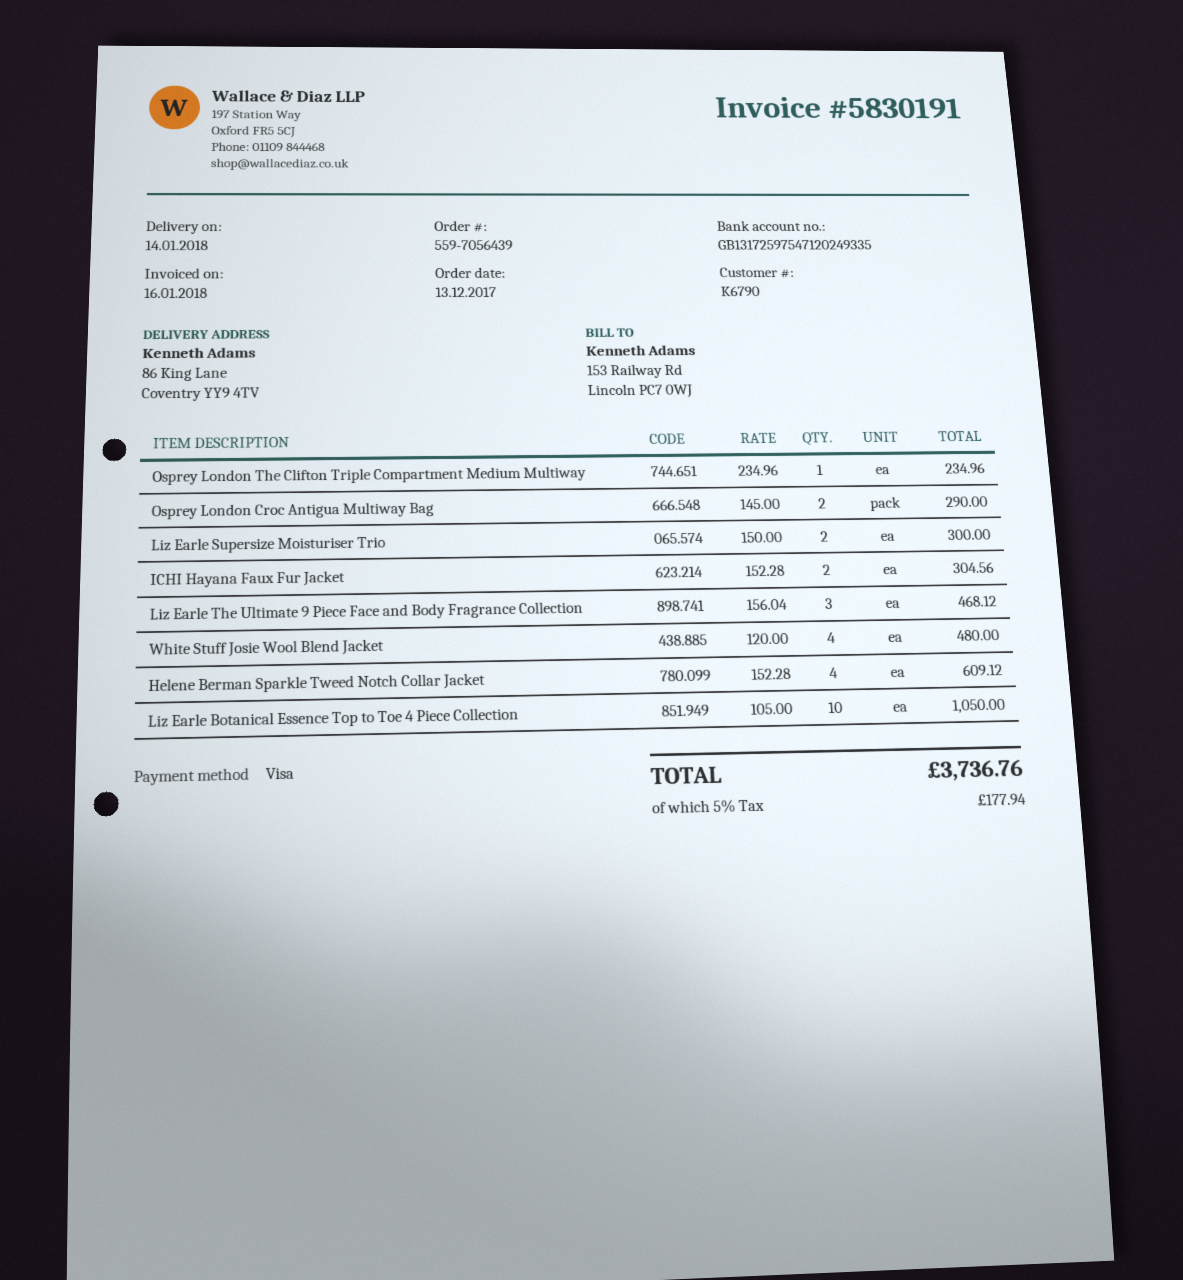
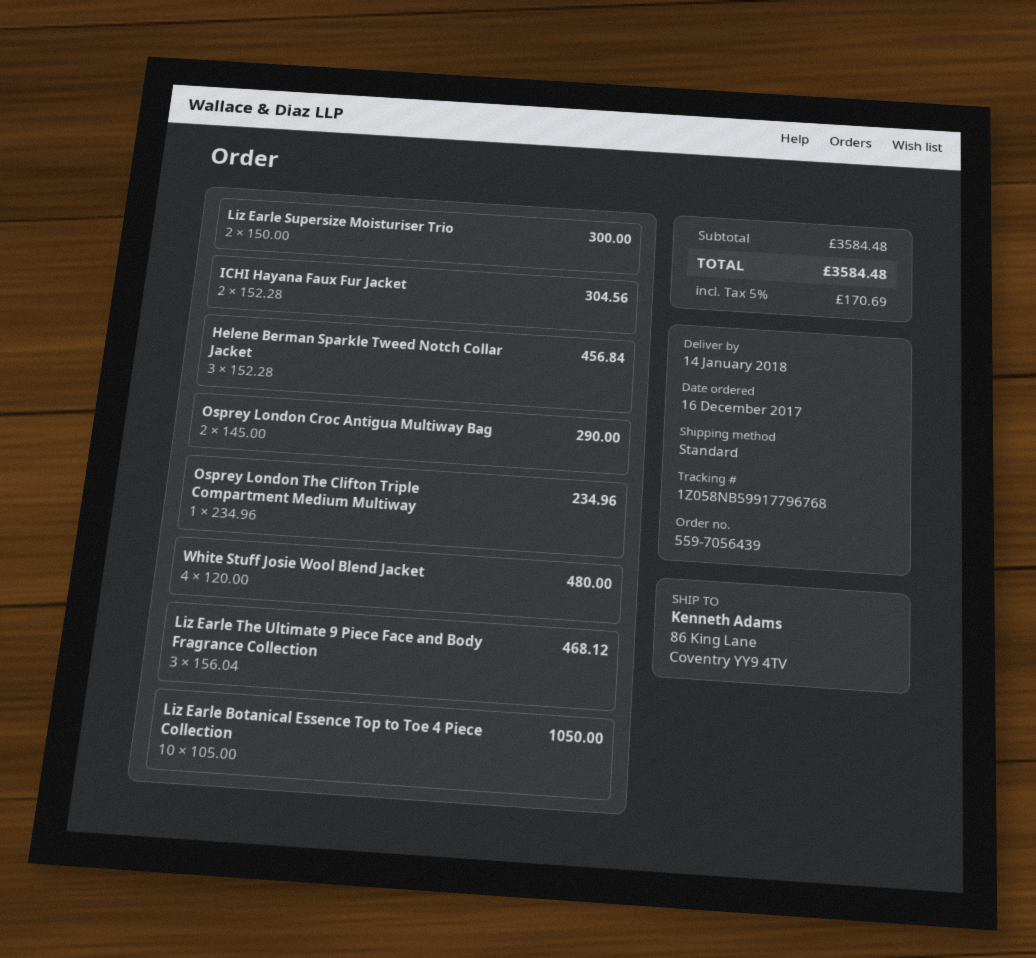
order date: 2017-12-13 -> 2017-12-16
Helene Berman Sparkle Tweed Notch Collar Jacket: 4 x 152.28 = 609.12 -> 3 x 152.28 = 456.84
tax: 5% = 177.94 -> 5% = 170.69
total: 3736.76 -> 3584.48

